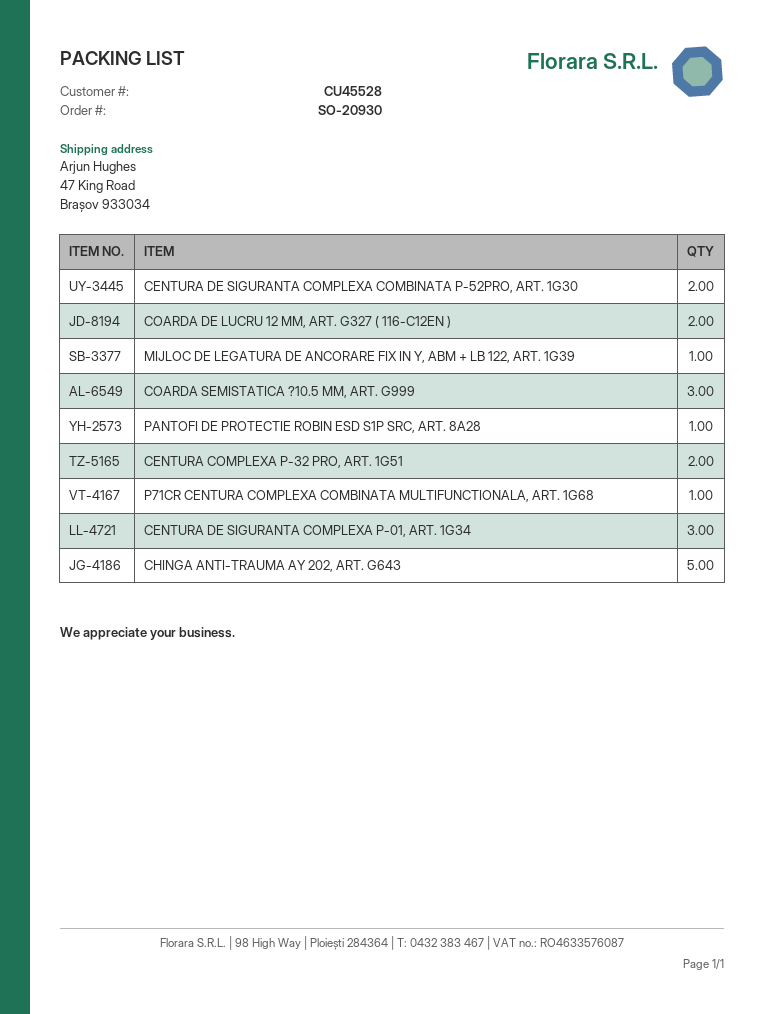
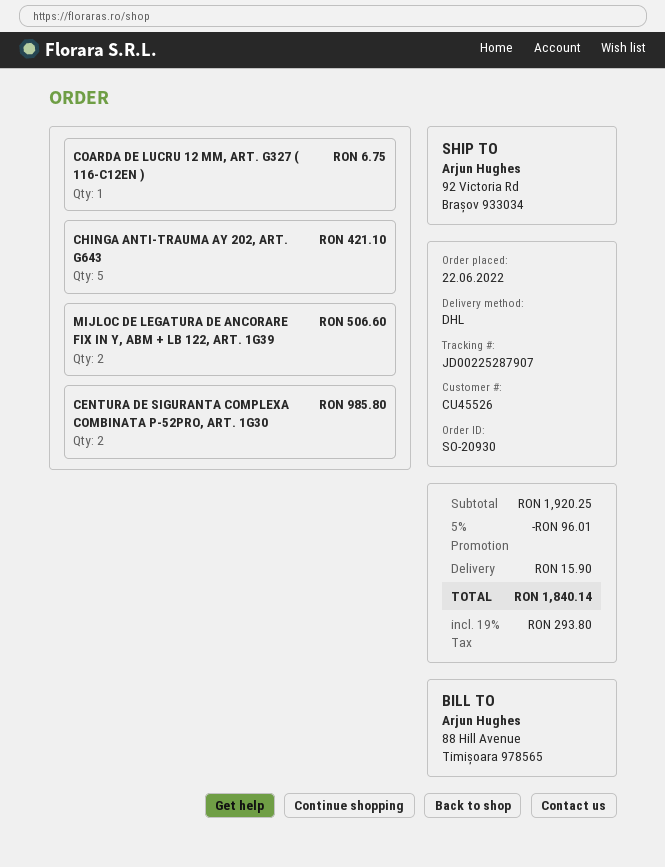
customer number: CU45528 -> CU45526
ship to: 47 King Road, Brașov 933034 -> 92 Victoria Rd, Brașov 933034
COARDA DE LUCRU 12 MM, ART. G327 ( 116-C12EN ): 2 -> 1
MIJLOC DE LEGATURA DE ANCORARE FIX IN Y, ABM + LB 122, ART. 1G39: 1 -> 2
COARDA SEMISTATICA ?10.5 MM, ART. G999: 3 -> none
PANTOFI DE PROTECTIE ROBIN ESD S1P SRC, ART. 8A28: 1 -> none
CENTURA COMPLEXA P-32 PRO, ART. 1G51: 2 -> none
P71CR CENTURA COMPLEXA COMBINATA MULTIFUNCTIONALA, ART. 1G68: 1 -> none
CENTURA DE SIGURANTA COMPLEXA P-01, ART. 1G34: 3 -> none

